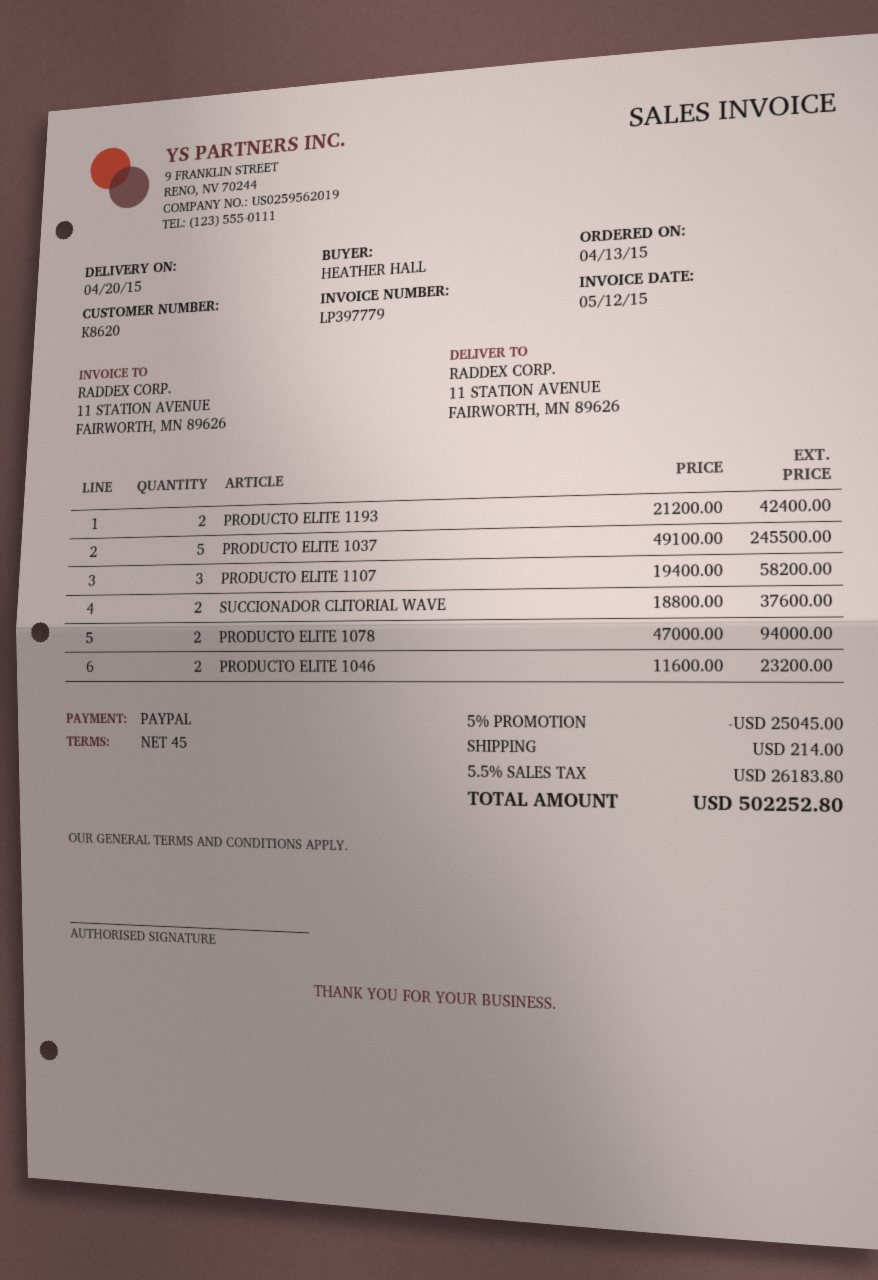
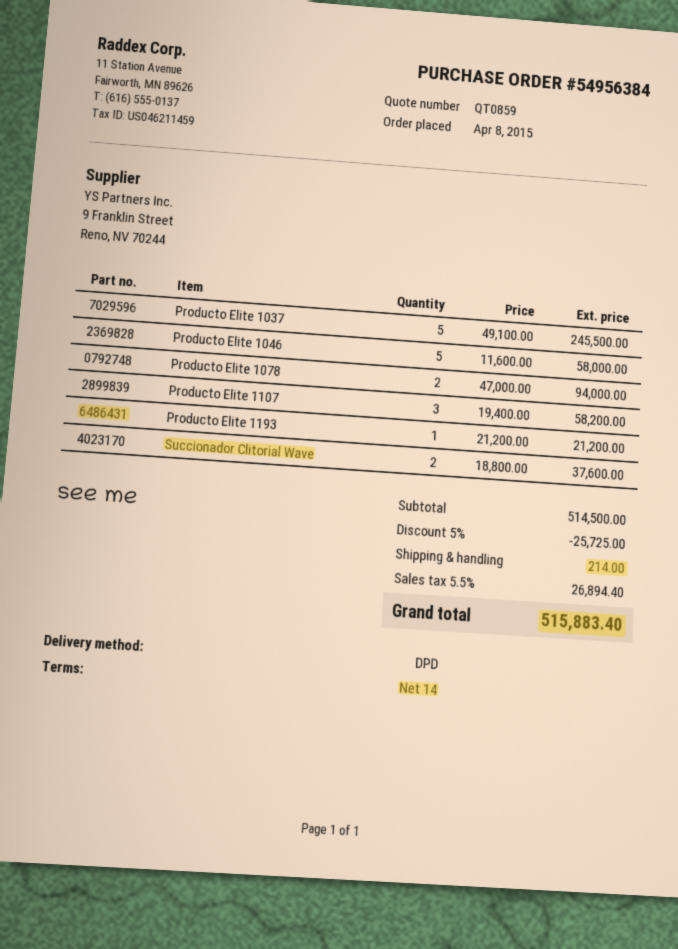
order date: 2015-04-13 -> 2015-04-08
payment terms: 45 days -> 14 days
PRODUCTO ELITE 1193: 2 x 21200.00 = 42400.00 -> 1 x 21200.00 = 21200.00
PRODUCTO ELITE 1046: 2 x 11600.00 = 23200.00 -> 5 x 11600.00 = 58000.00
discount: 5% = 25045.00 -> 5% = 25725.00
tax: 5.5% = 26183.80 -> 5.5% = 26894.40
total: 502252.80 -> 515883.40

